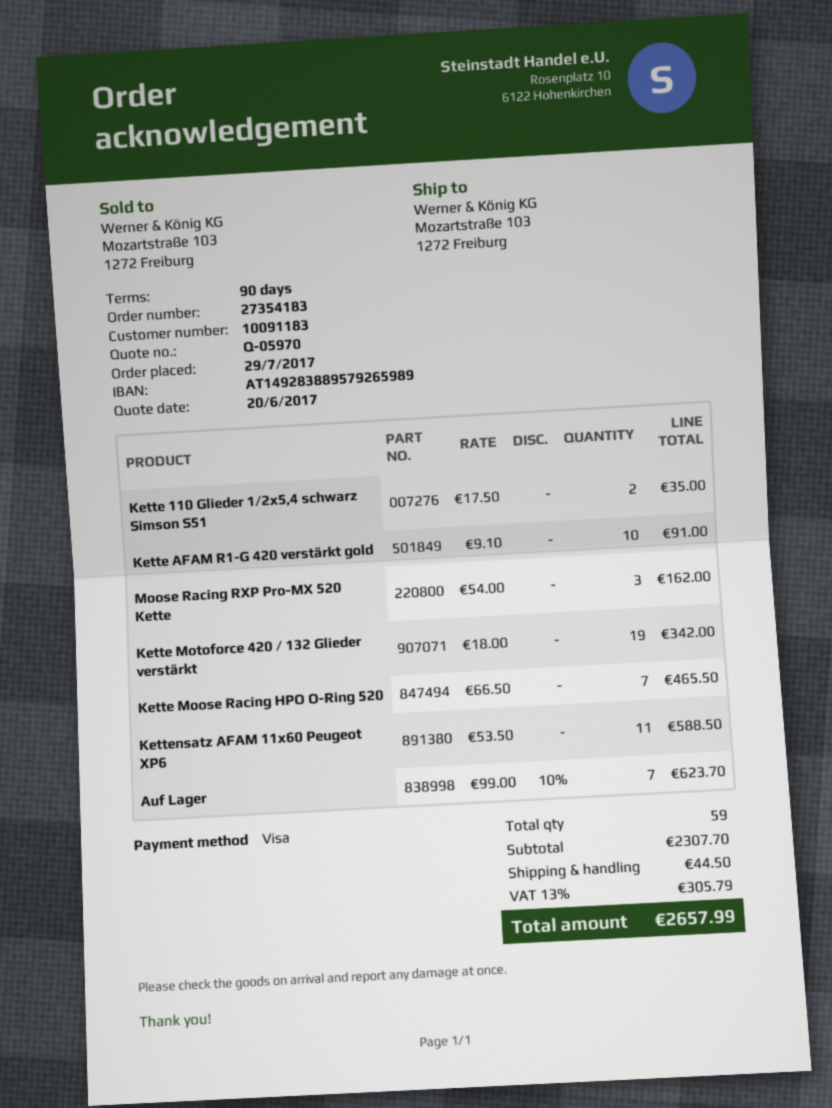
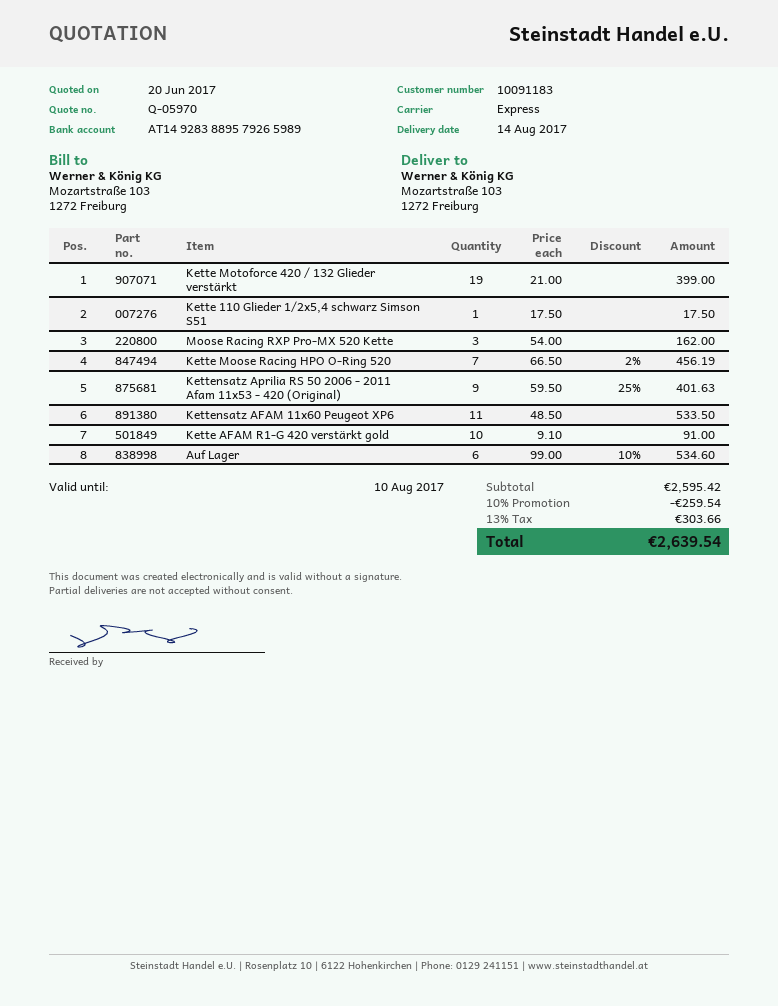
Kette 110 Glieder 1/2x5,4 schwarz Simson S51: 2 x 17.50 = 35.00 -> 1 x 17.50 = 17.50
Kette Motoforce 420 / 132 Glieder verstärkt: 19 x 18.00 = 342.00 -> 19 x 21.00 = 399.00
Kette Moose Racing HPO O-Ring 520: 7 x 66.50 = 465.50 -> 7 x 66.50 - 2% = 456.19
Kettensatz AFAM 11x60 Peugeot XP6: 11 x 53.50 = 588.50 -> 11 x 48.50 = 533.50
Auf Lager: 7 x 99.00 - 10% = 623.70 -> 6 x 99.00 - 10% = 534.60
Kettensatz Aprilia RS 50 2006 - 2011 Afam 11x53 - 420 (Original): none -> 9 x 59.50 - 25% = 401.63
subtotal: 2307.70 -> 2595.42
discount: none -> 10% = 259.54
shipping: 44.50 -> none
tax: 13% = 305.79 -> 13% = 303.66
total: 2657.99 -> 2639.54

